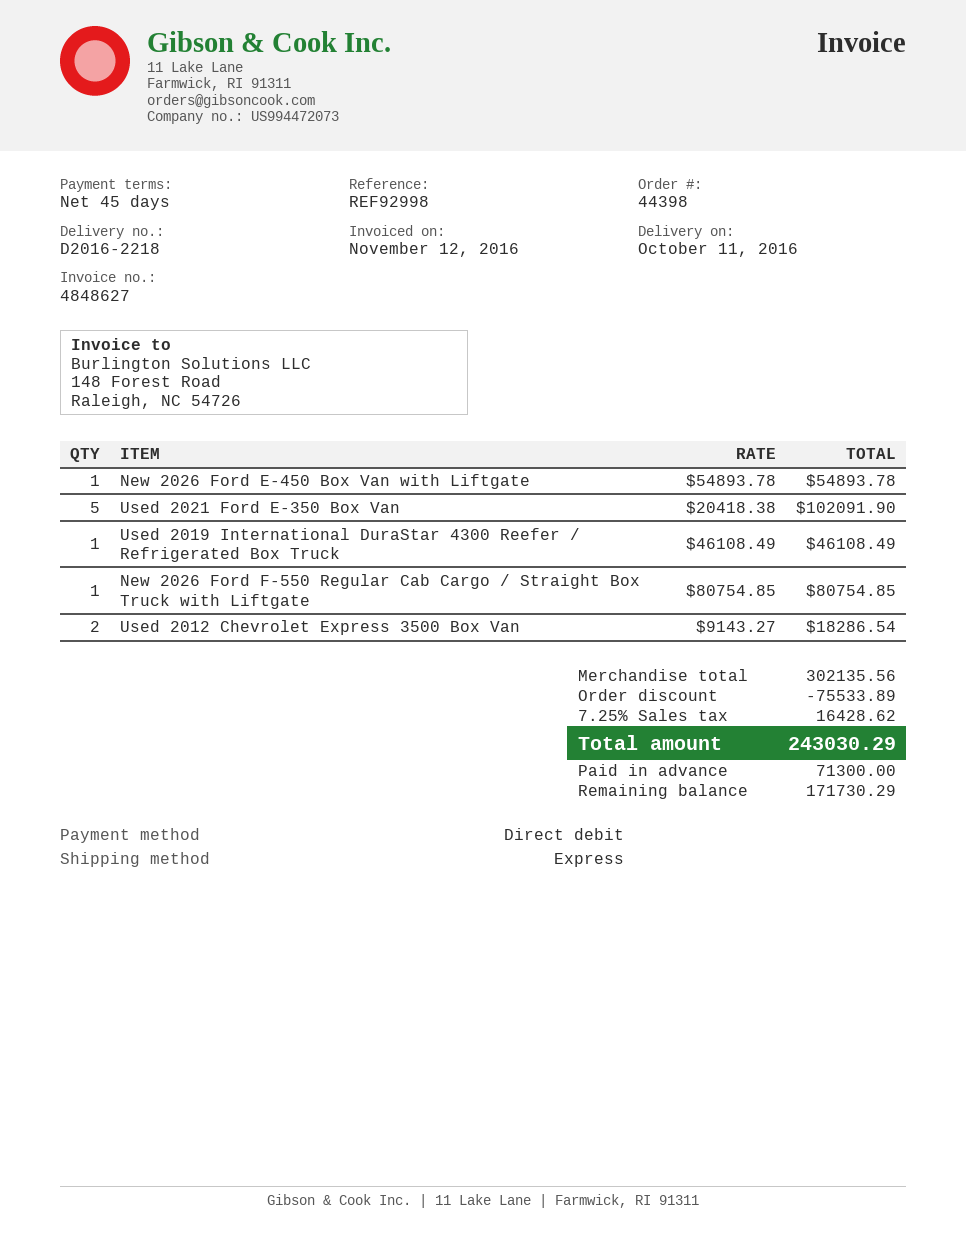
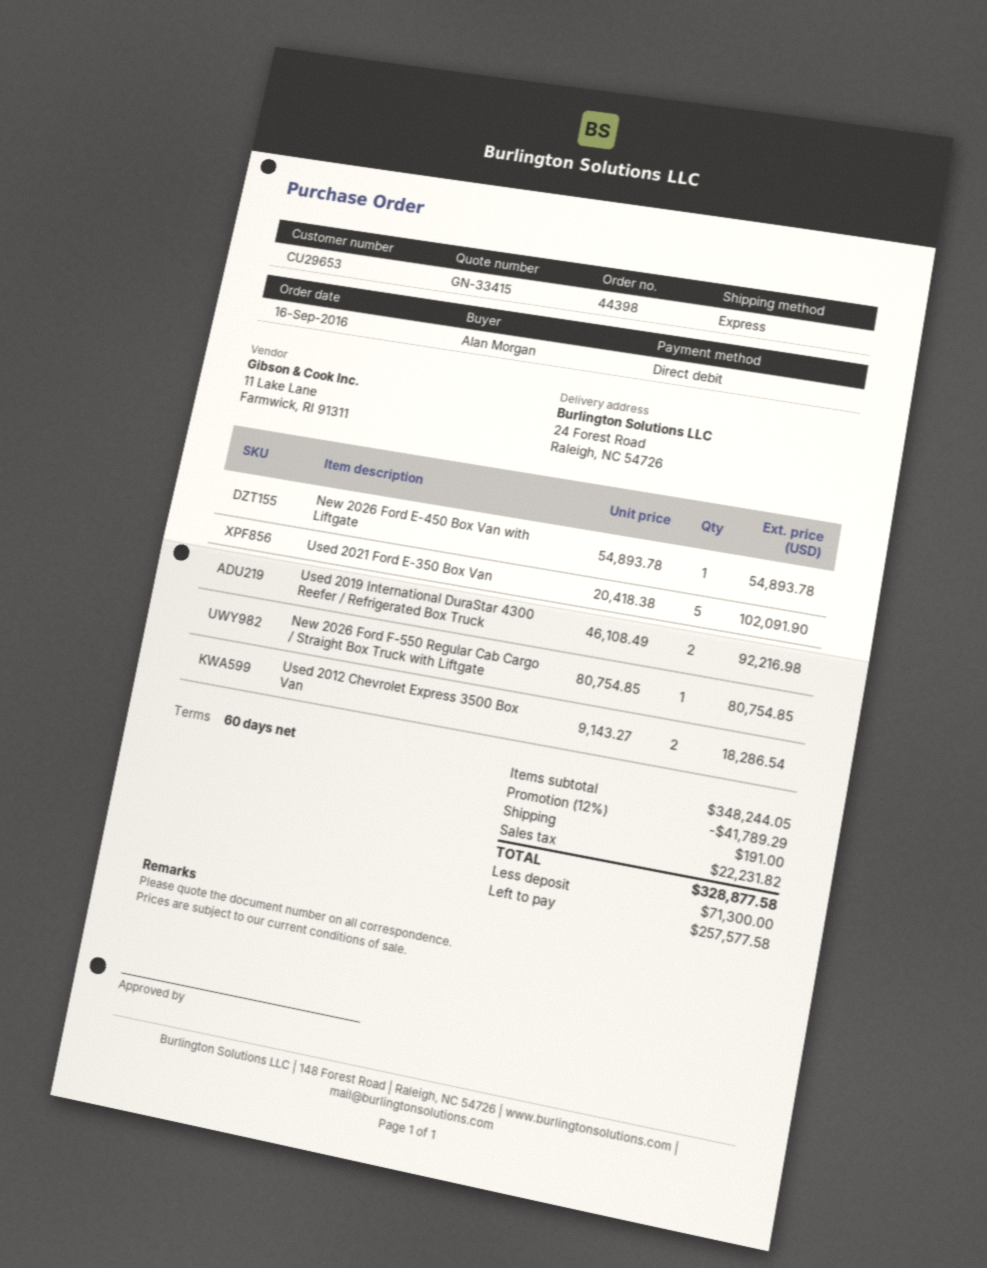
payment terms: 45 days -> 60 days
Used 2019 International DuraStar 4300 Reefer / Refrigerated Box Truck: 1 x 46108.49 = 46108.49 -> 2 x 46108.49 = 92216.98
subtotal: 302135.56 -> 348244.05
discount: 75533.89 -> 41789.29
shipping: none -> 191.00
tax: 16428.62 -> 22231.82
total: 243030.29 -> 328877.58
balance: 171730.29 -> 257577.58

